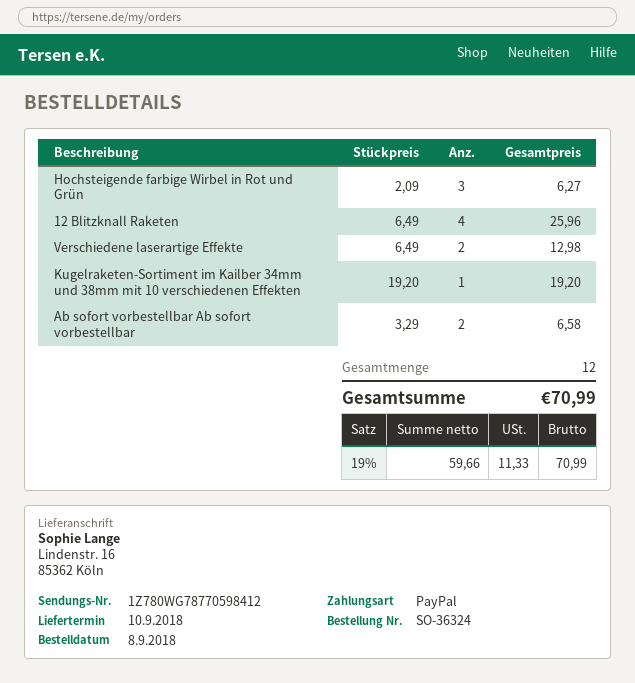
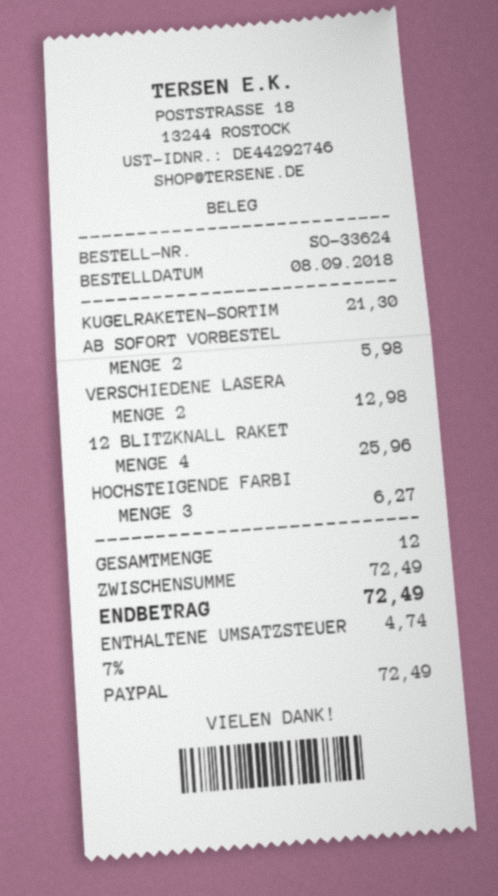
order number: SO-36324 -> SO-33624
Kugelraketen-Sortiment im Kailber 34mm und 38mm mit 10 verschiedenen Effekten: 1 for 19.20 -> 1 for 21.30
Ab sofort vorbestellbar Ab sofort vorbestellbar: 2 for 6.58 -> 2 for 5.98
tax: 19% = 11.33 -> 7% = 4.74
total: 70.99 -> 72.49

